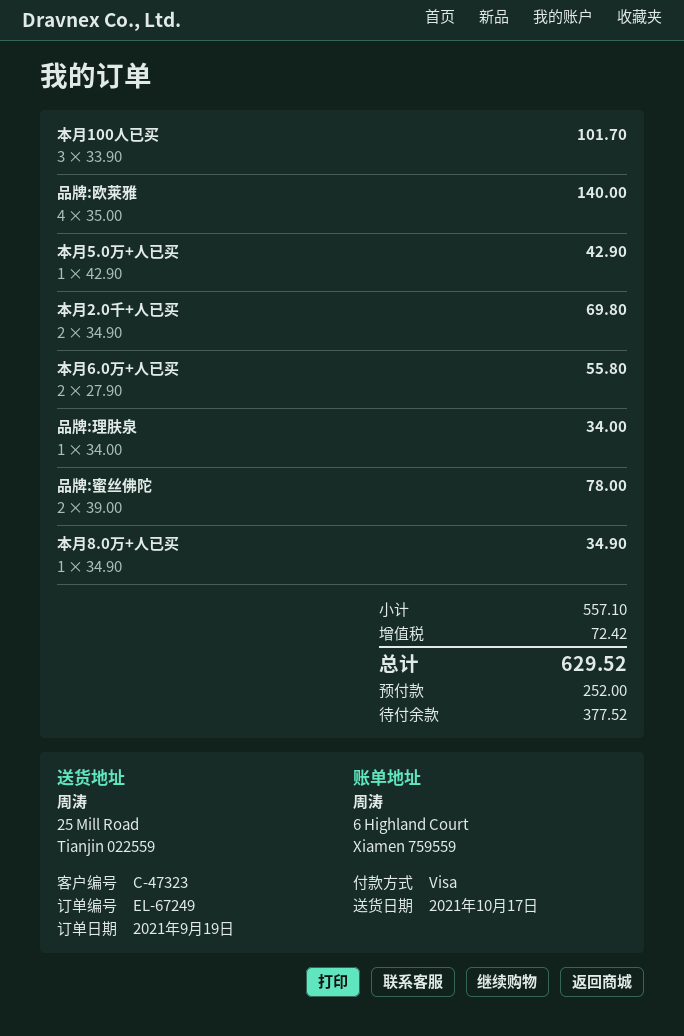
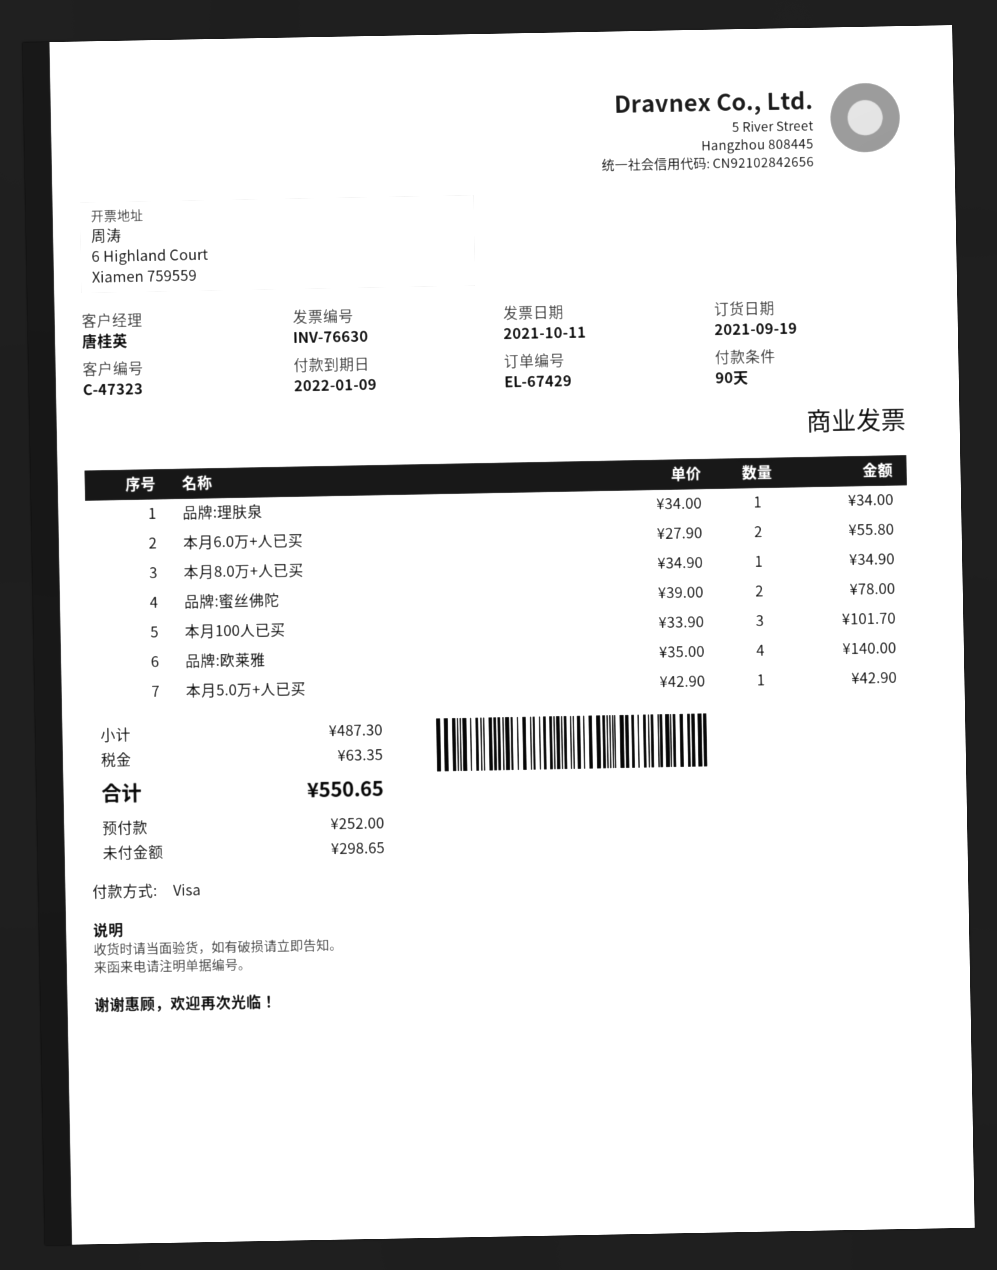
order number: EL-67249 -> EL-67429
本月2.0千+人已买: 2 x 34.90 = 69.80 -> none
subtotal: 557.10 -> 487.30
tax: 72.42 -> 63.35
total: 629.52 -> 550.65
balance: 377.52 -> 298.65

